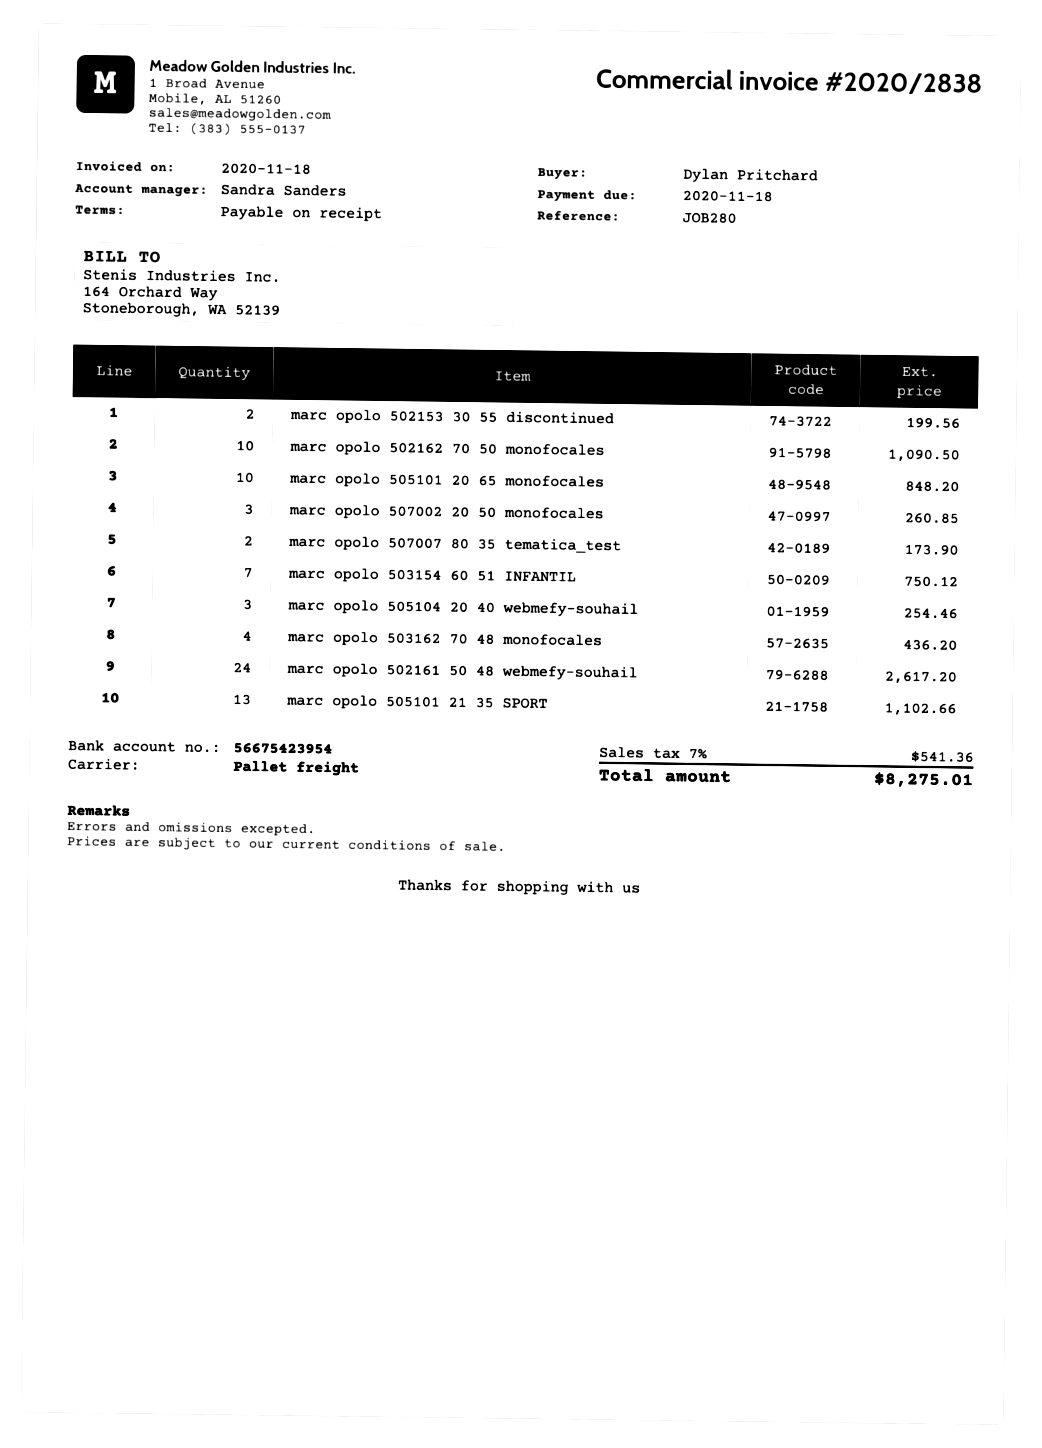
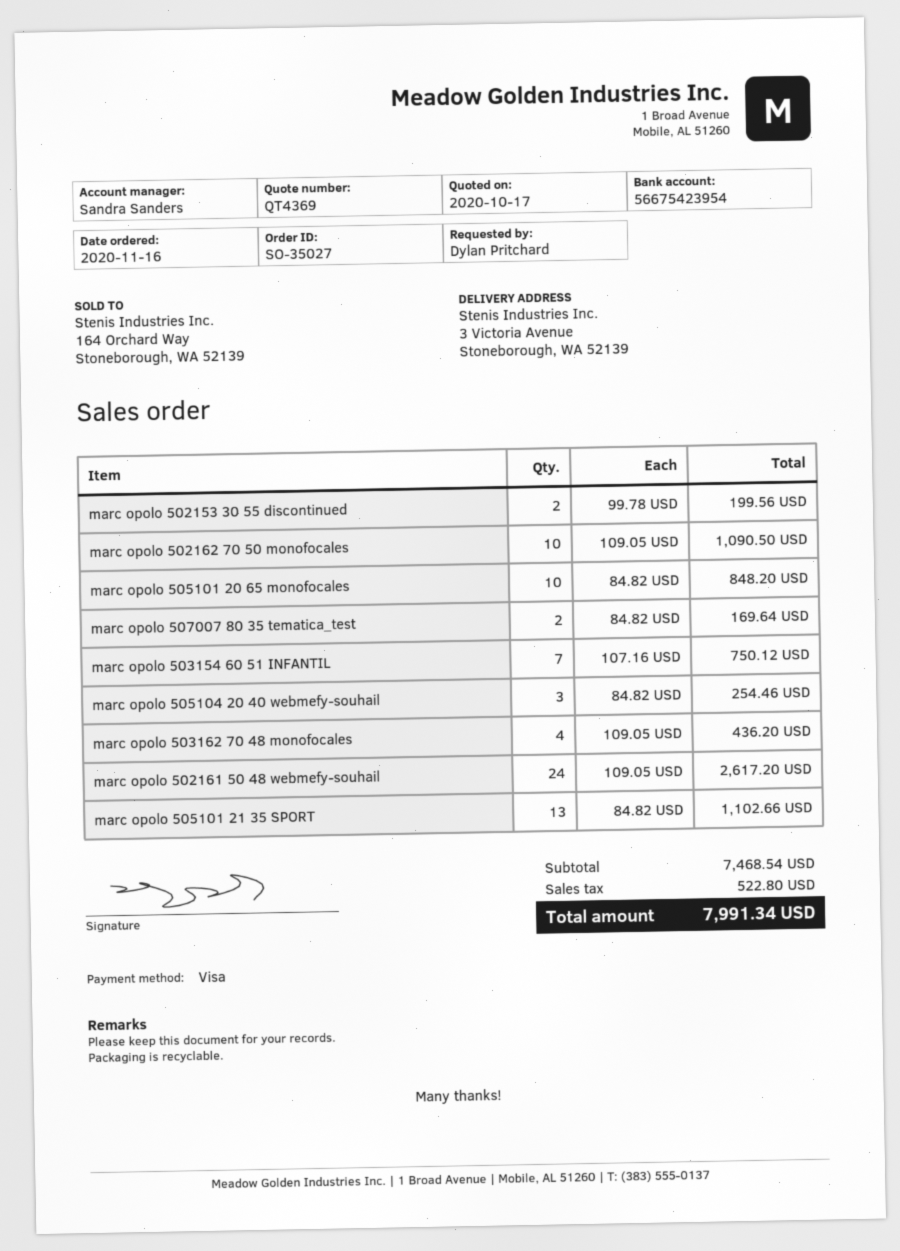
marc opolo 507002 20 50 monofocales: 3 for 260.85 -> none
marc opolo 507007 80 35 tematica_test: 2 for 173.90 -> 2 for 169.64
tax: 541.36 -> 522.80
total: 8275.01 -> 7991.34

